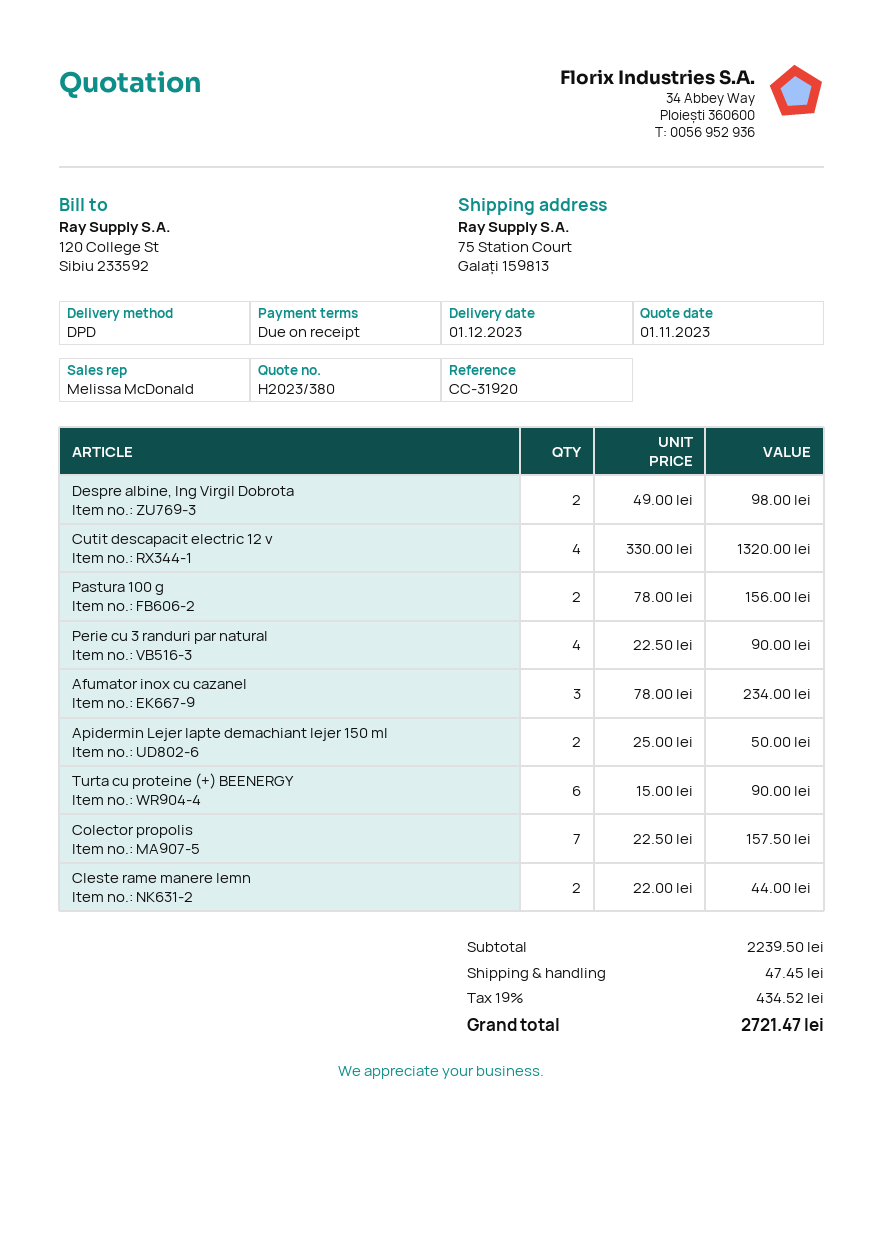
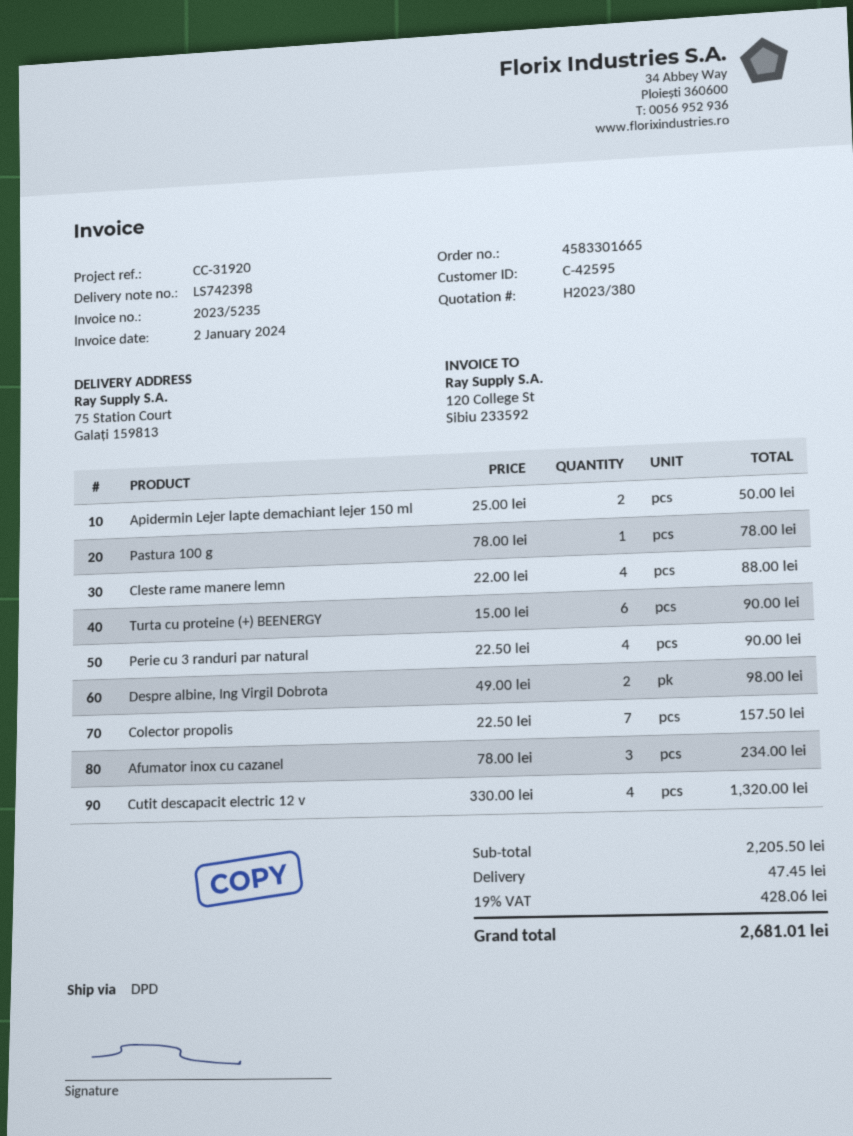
Pastura 100 g: 2 x 78.00 = 156.00 -> 1 x 78.00 = 78.00
Cleste rame manere lemn: 2 x 22.00 = 44.00 -> 4 x 22.00 = 88.00
subtotal: 2239.50 -> 2205.50
tax: 19% = 434.52 -> 19% = 428.06
total: 2721.47 -> 2681.01

